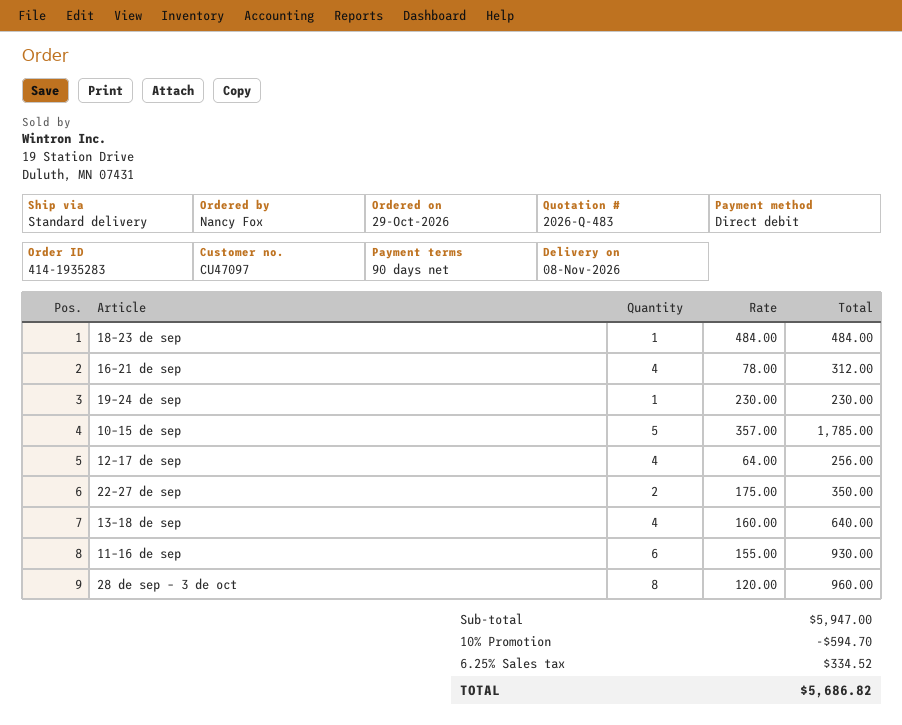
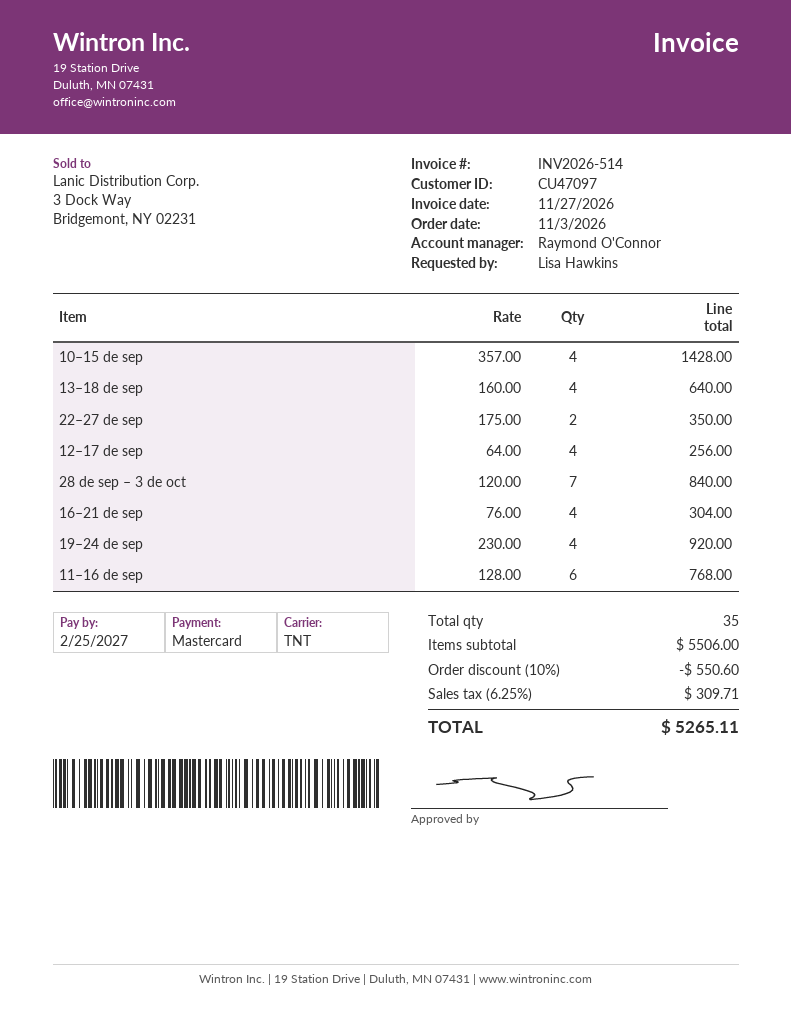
order date: 2026-10-29 -> 2026-11-03
ordered by: Nancy Fox -> Lisa Hawkins
payment method: direct debit -> Mastercard
shipping method: standard -> TNT
18–23 de sep: 1 x 484.00 = 484.00 -> none
16–21 de sep: 4 x 78.00 = 312.00 -> 4 x 76.00 = 304.00
19–24 de sep: 1 x 230.00 = 230.00 -> 4 x 230.00 = 920.00
10–15 de sep: 5 x 357.00 = 1785.00 -> 4 x 357.00 = 1428.00
11–16 de sep: 6 x 155.00 = 930.00 -> 6 x 128.00 = 768.00
28 de sep – 3 de oct: 8 x 120.00 = 960.00 -> 7 x 120.00 = 840.00
subtotal: 5947.00 -> 5506.00
discount: 10% = 594.70 -> 10% = 550.60
tax: 6.25% = 334.52 -> 6.25% = 309.71
total: 5686.82 -> 5265.11

